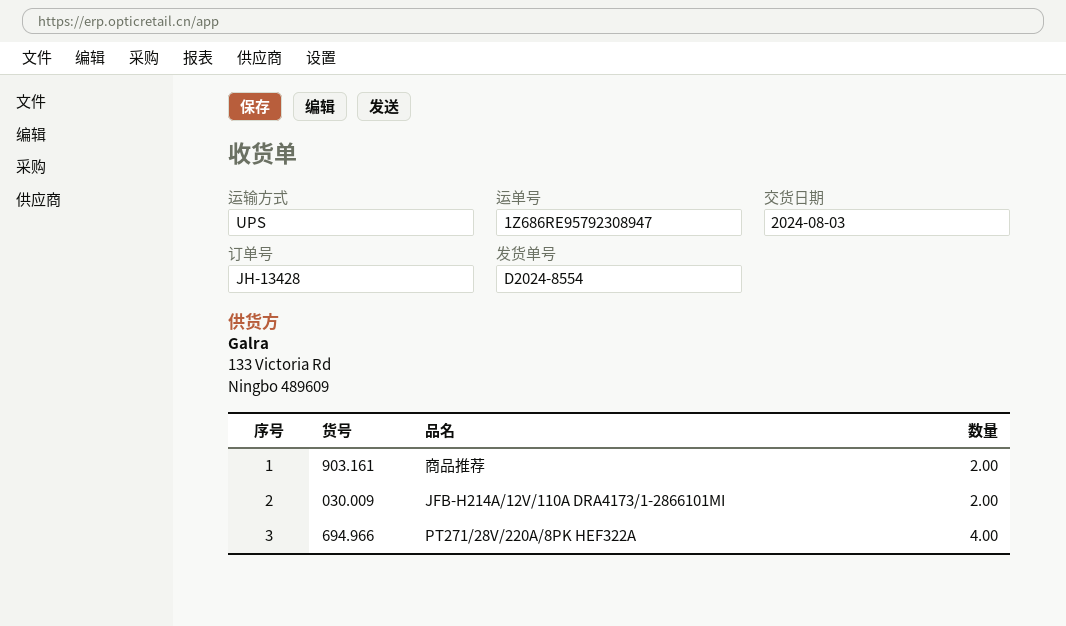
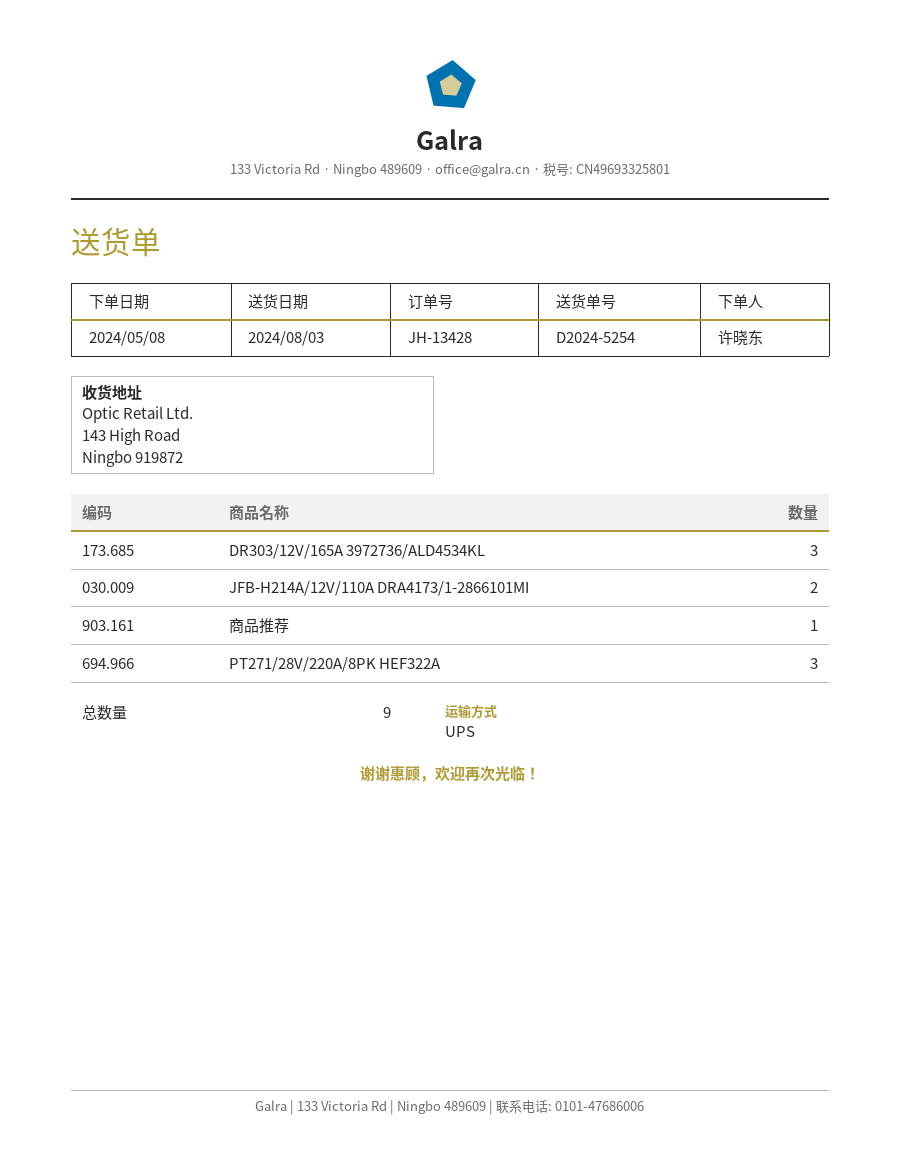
delivery note number: D2024-8554 -> D2024-5254
商品推荐: 2 -> 1
PT271/28V/220A/8PK HEF322A: 4 -> 3
DR303/12V/165A 3972736/ALD4534KL: none -> 3

